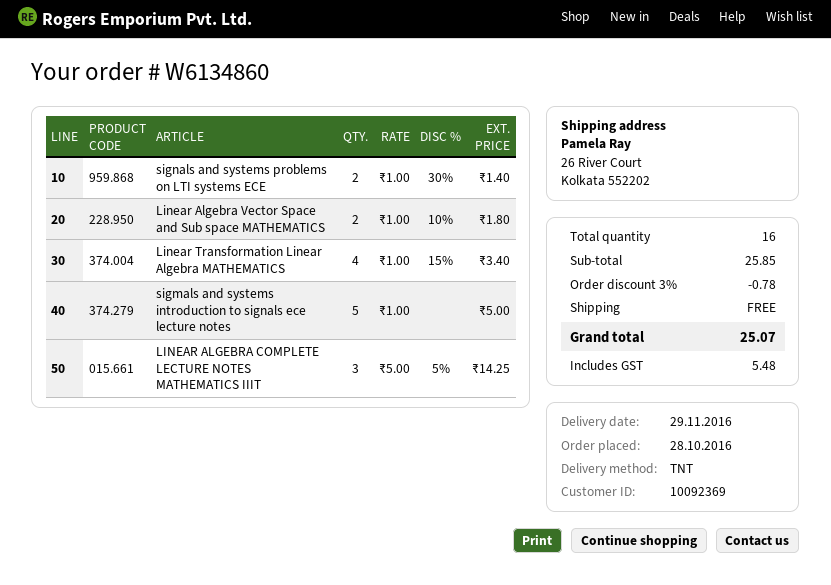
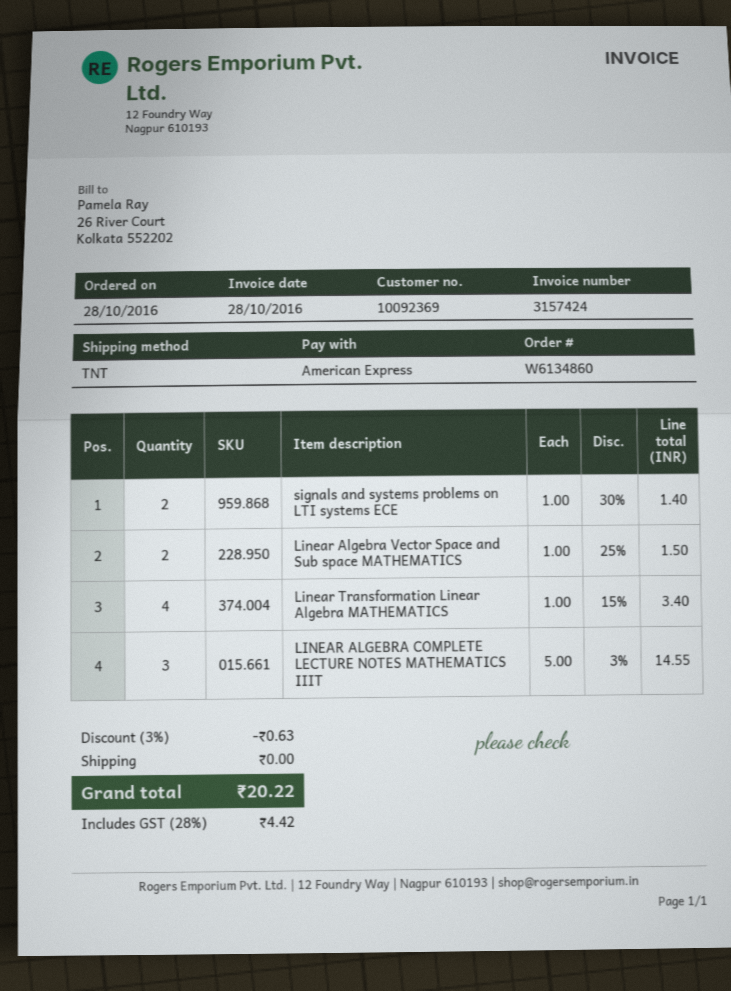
Linear Algebra Vector Space and Sub space MATHEMATICS: 2 x 1.00 - 10% = 1.80 -> 2 x 1.00 - 25% = 1.50
sigmals and systems introduction to signals ece lecture notes: 5 x 1.00 = 5.00 -> none
LINEAR ALGEBRA COMPLETE LECTURE NOTES MATHEMATICS IIIT: 3 x 5.00 - 5% = 14.25 -> 3 x 5.00 - 3% = 14.55
discount: 3% = 0.78 -> 3% = 0.63
tax: 5.48 -> 4.42
total: 25.07 -> 20.22

